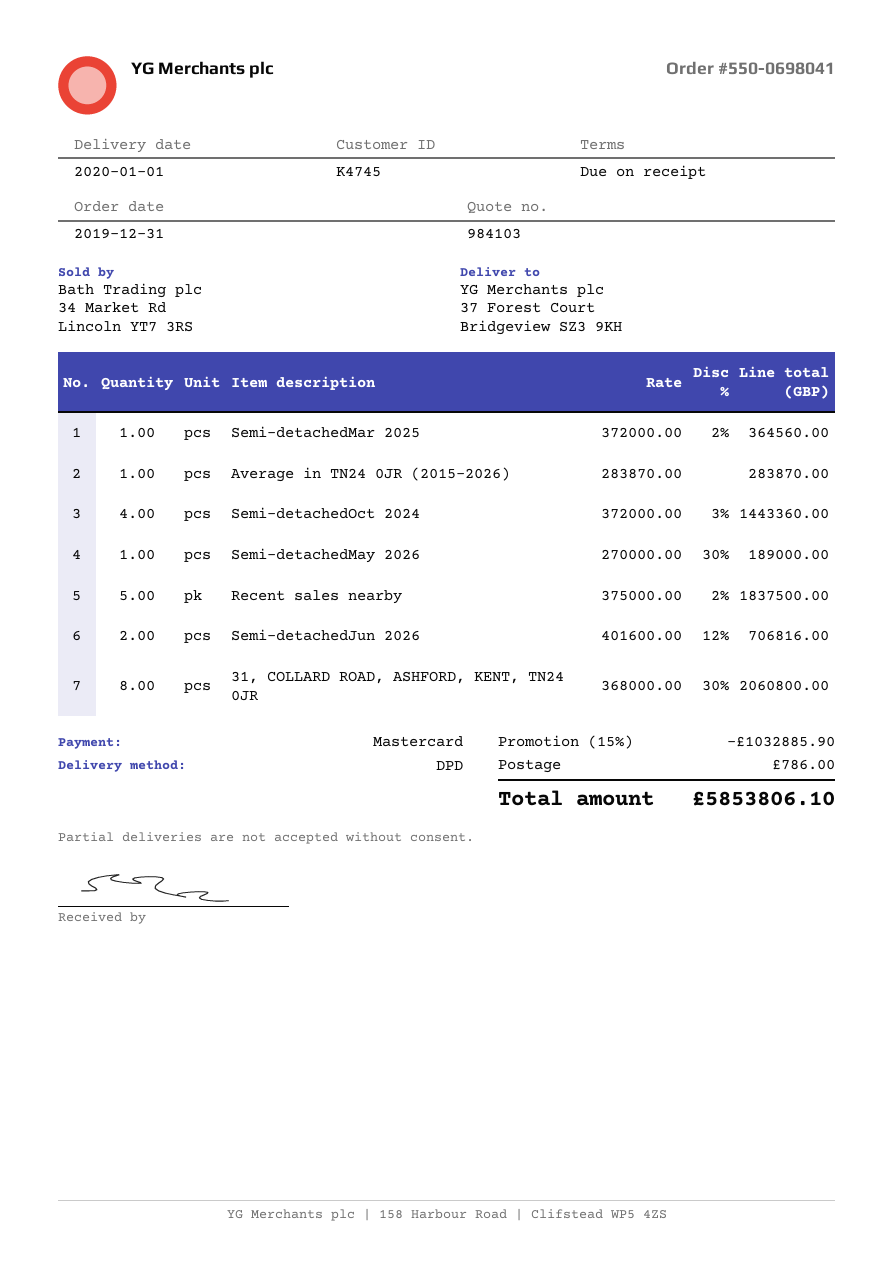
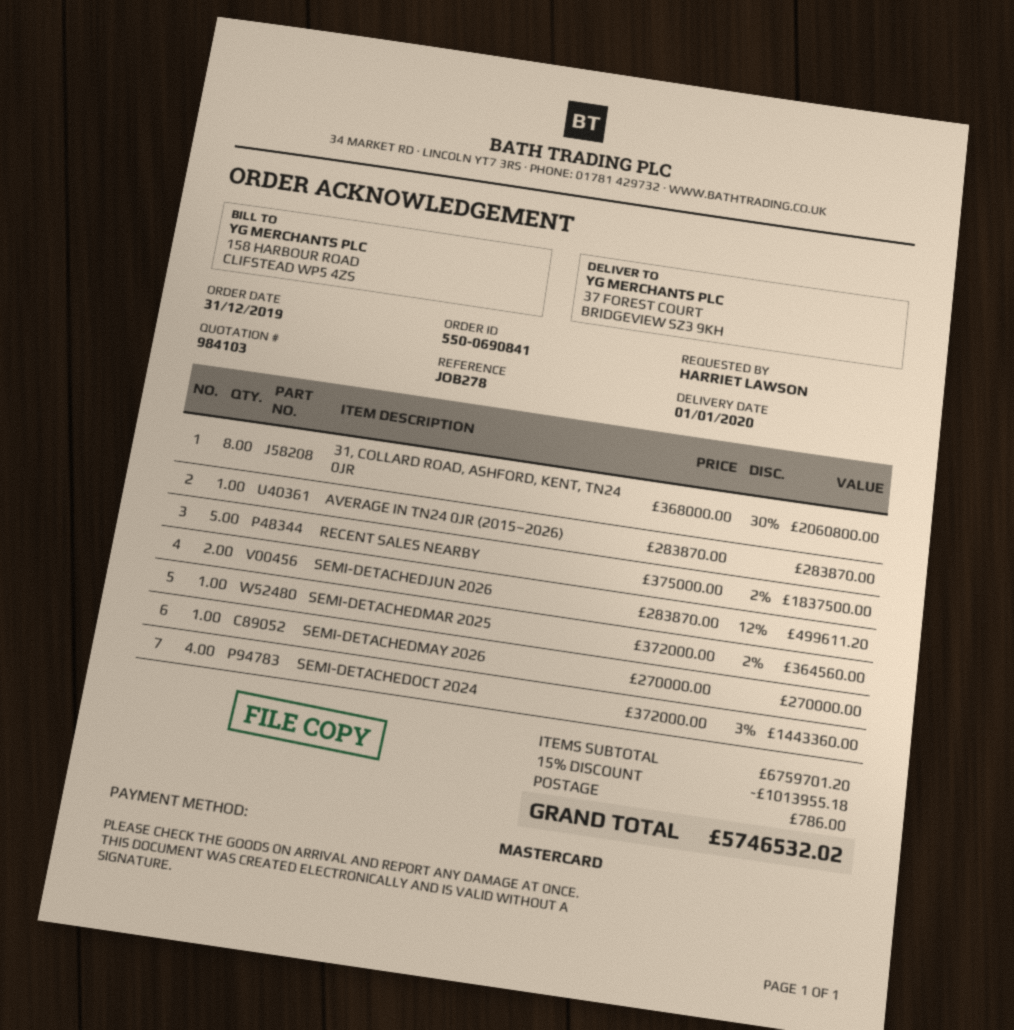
order number: 550-0698041 -> 550-0690841
Semi-detachedMay 2026: 1 x 270000.00 - 30% = 189000.00 -> 1 x 270000.00 = 270000.00
Semi-detachedJun 2026: 2 x 401600.00 - 12% = 706816.00 -> 2 x 283870.00 - 12% = 499611.20
discount: 15% = 1032885.90 -> 15% = 1013955.18
total: 5853806.10 -> 5746532.02

